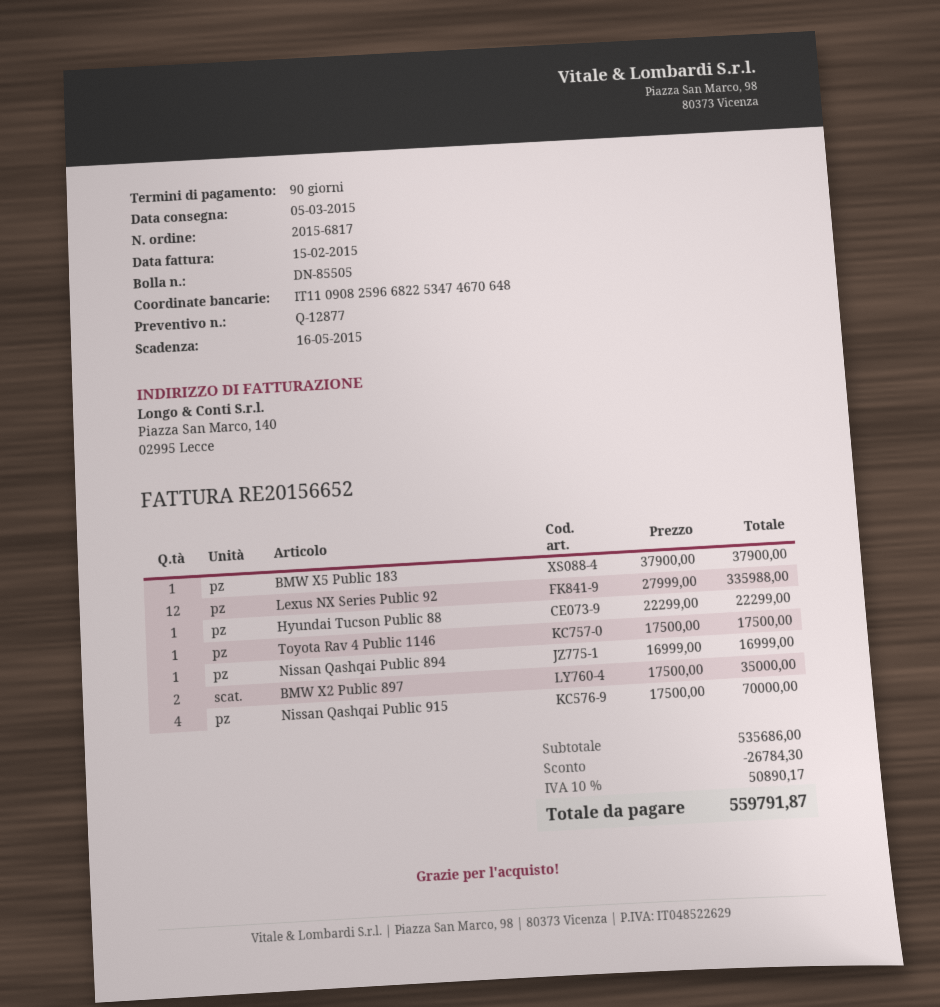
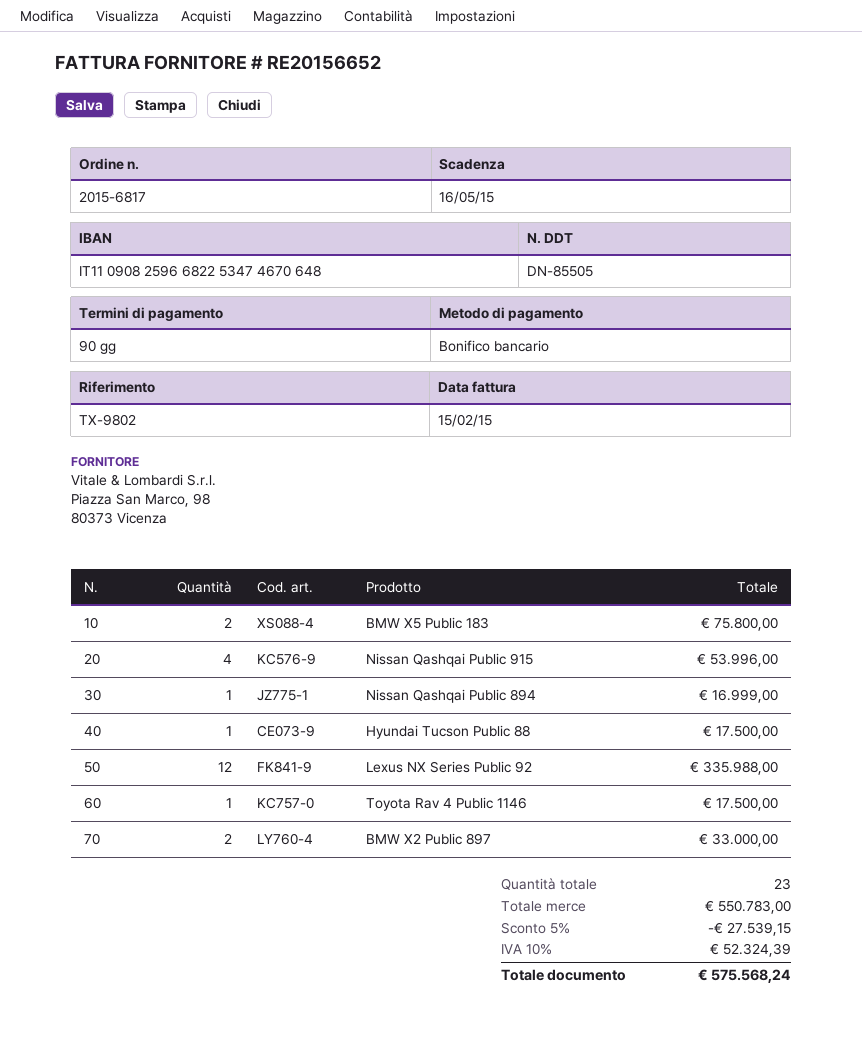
BMW X5 Public 183: 1 for 37900.00 -> 2 for 75800.00
Hyundai Tucson Public 88: 1 for 22299.00 -> 1 for 17500.00
BMW X2 Public 897: 2 for 35000.00 -> 2 for 33000.00
Nissan Qashqai Public 915: 4 for 70000.00 -> 4 for 53996.00
subtotal: 535686.00 -> 550783.00
discount: 26784.30 -> 27539.15
tax: 10% = 50890.17 -> 10% = 52324.39
total: 559791.87 -> 575568.24

